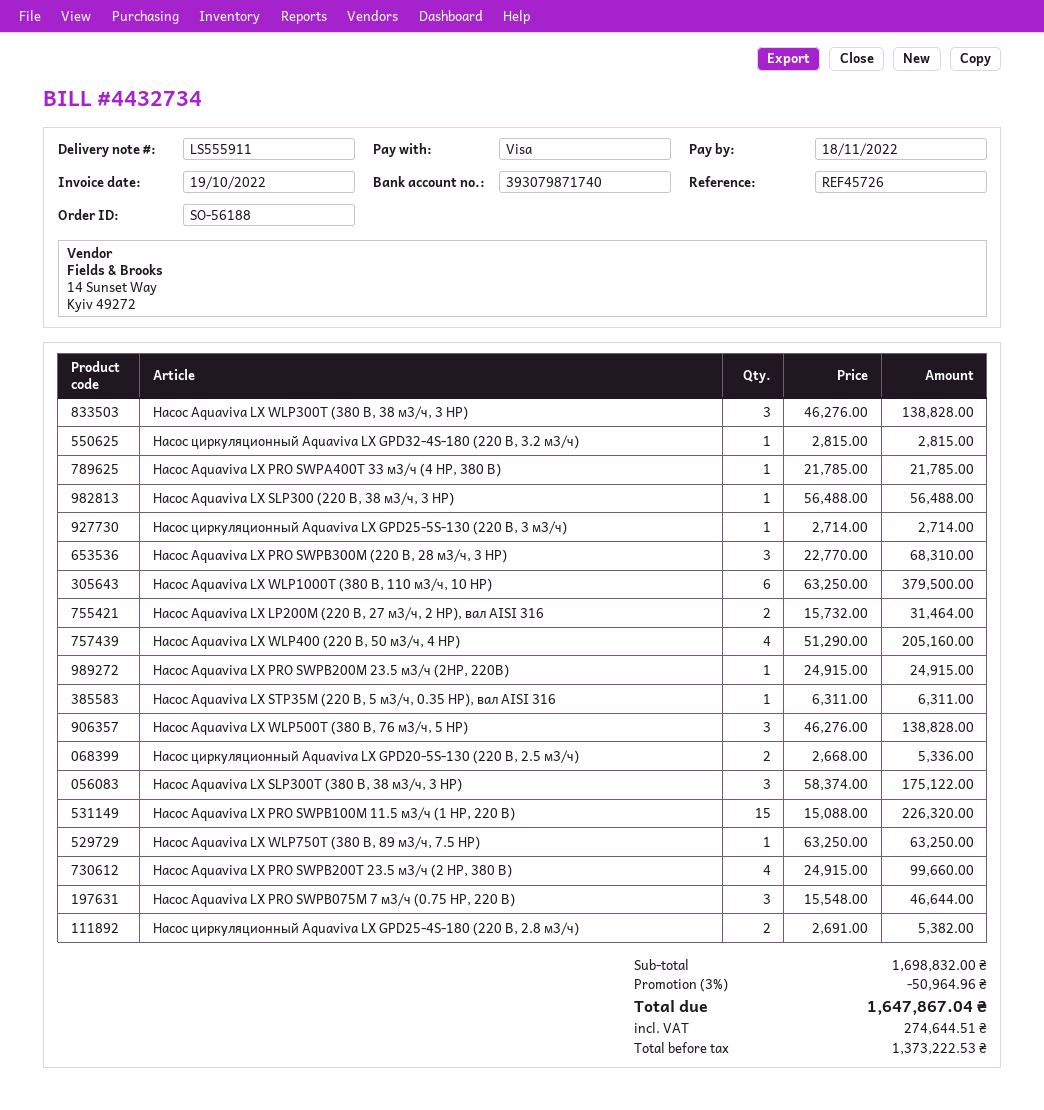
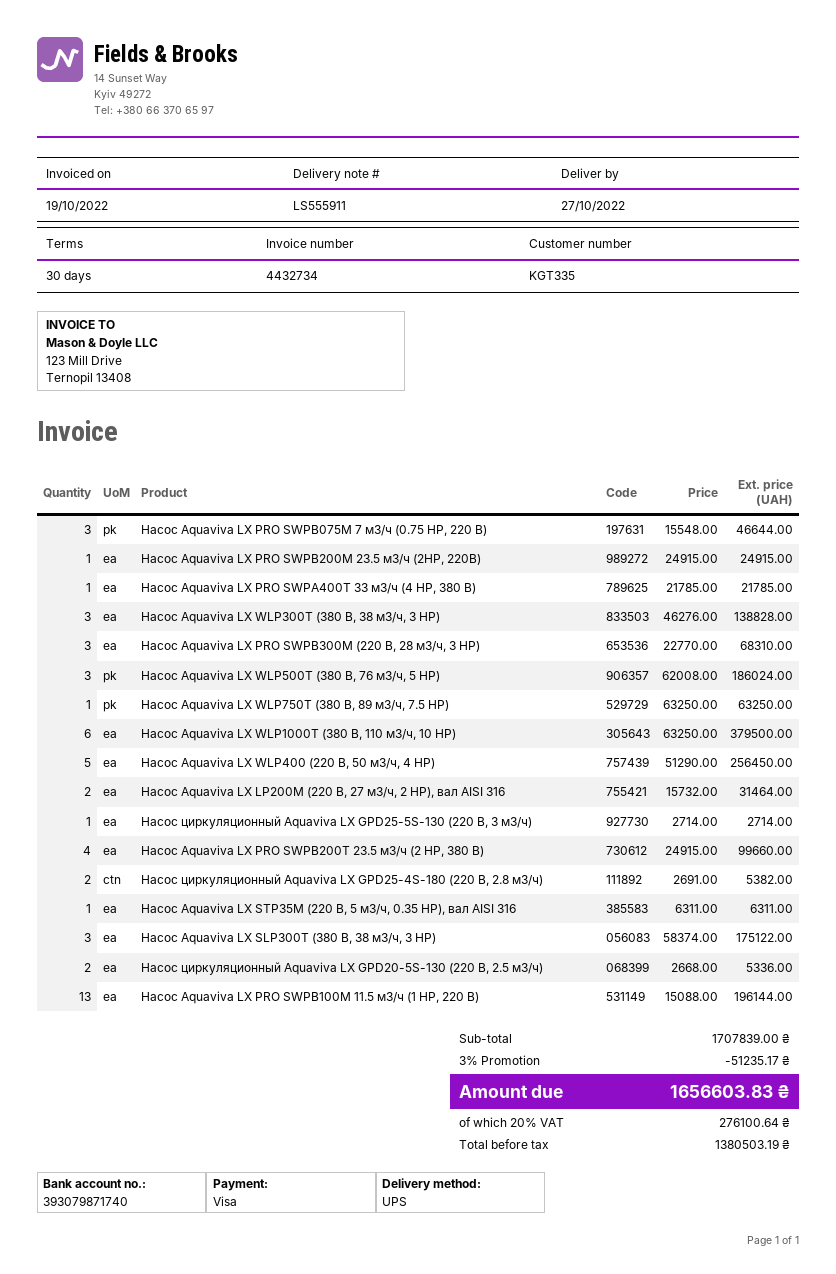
Насос циркуляционный Aquaviva LX GPD32-4S-180 (220 В, 3.2 м3/ч): 1 x 2815.00 = 2815.00 -> none
Насос Aquaviva LX SLP300 (220 В, 38 м3/ч, 3 HP): 1 x 56488.00 = 56488.00 -> none
Насос Aquaviva LX WLP400 (220 В, 50 м3/ч, 4 HP): 4 x 51290.00 = 205160.00 -> 5 x 51290.00 = 256450.00
Насос Aquaviva LX WLP500T (380 В, 76 м3/ч, 5 HP): 3 x 46276.00 = 138828.00 -> 3 x 62008.00 = 186024.00
Насос Aquaviva LX PRO SWPB100M 11.5 м3/ч (1 HP, 220 В): 15 x 15088.00 = 226320.00 -> 13 x 15088.00 = 196144.00
subtotal: 1698832.00 -> 1707839.00
discount: 3% = 50964.96 -> 3% = 51235.17
net: 1373222.53 -> 1380503.19
tax: 274644.51 -> 276100.64
total: 1647867.04 -> 1656603.83

